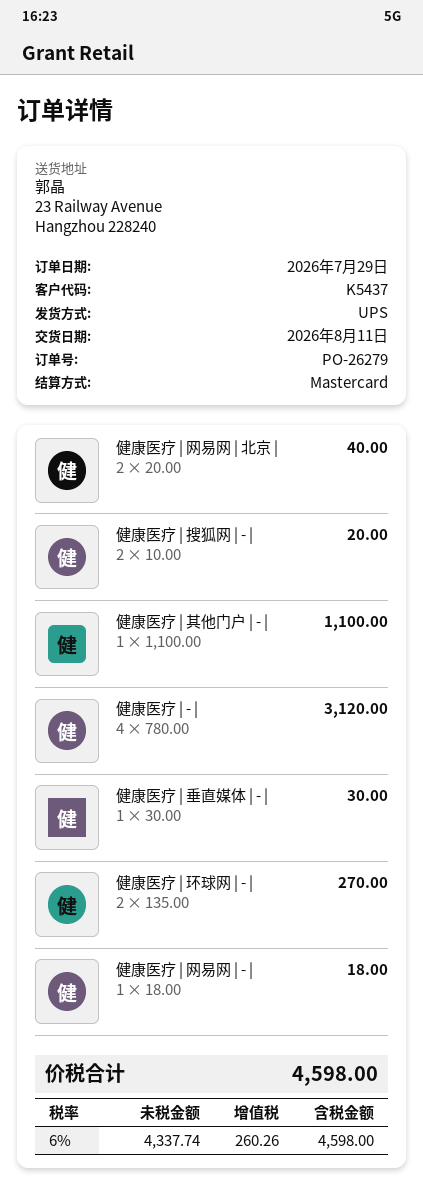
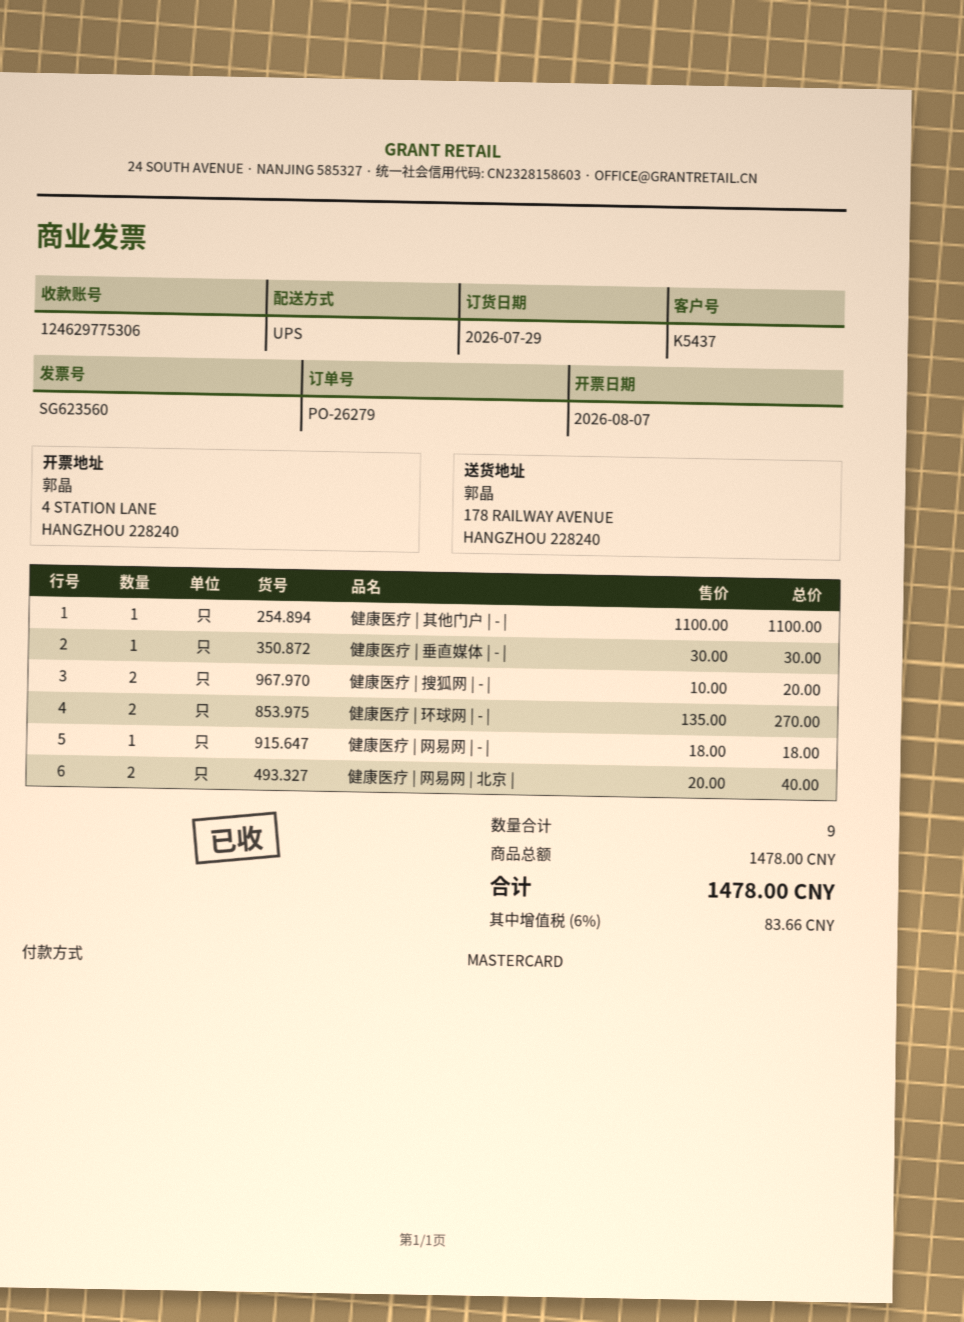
ship to: 23 Railway Avenue, Hangzhou 228240 -> 178 RAILWAY AVENUE, HANGZHOU 228240
健康医疗 | - |: 4 x 780.00 = 3120.00 -> none
tax: 6% = 260.26 -> 6% = 83.66
total: 4598.00 -> 1478.00

